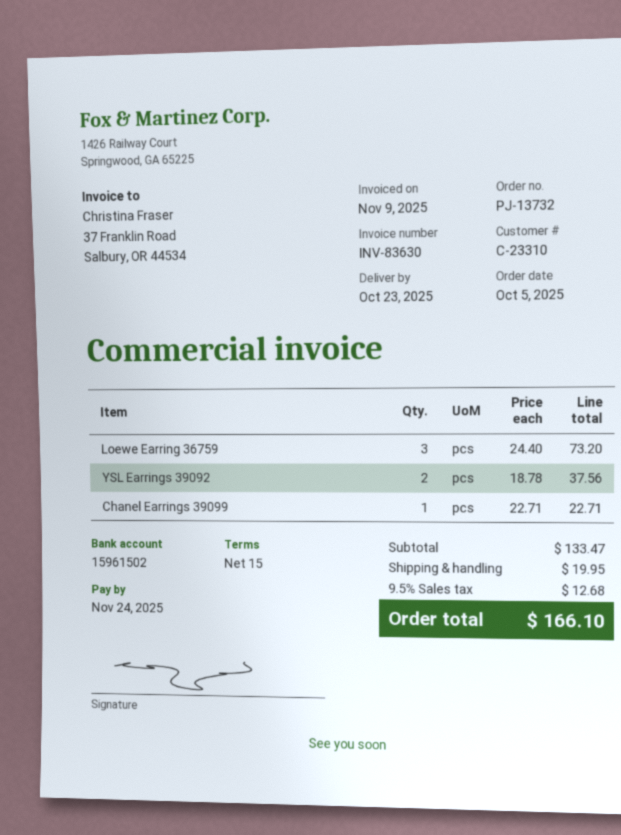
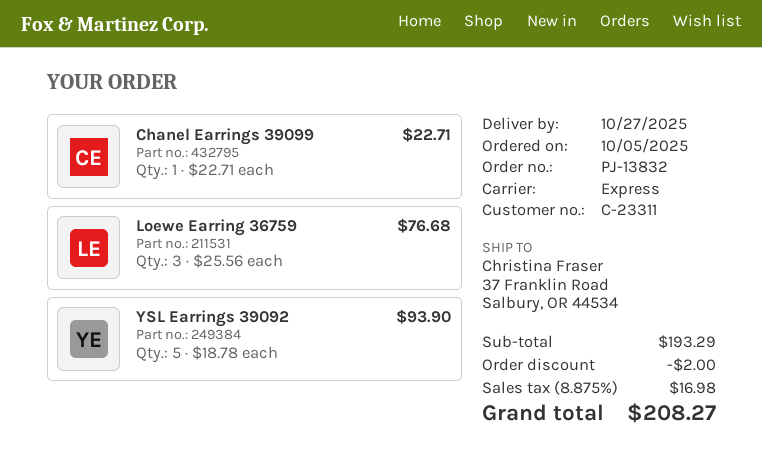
order number: PJ-13732 -> PJ-13832
delivery date: 2025-10-23 -> 2025-10-27
customer number: C-23310 -> C-23311
Loewe Earring 36759: 3 x 24.40 = 73.20 -> 3 x 25.56 = 76.68
YSL Earrings 39092: 2 x 18.78 = 37.56 -> 5 x 18.78 = 93.90
subtotal: 133.47 -> 193.29
discount: none -> 2.00
shipping: 19.95 -> none
tax: 9.5% = 12.68 -> 8.875% = 16.98
total: 166.10 -> 208.27

